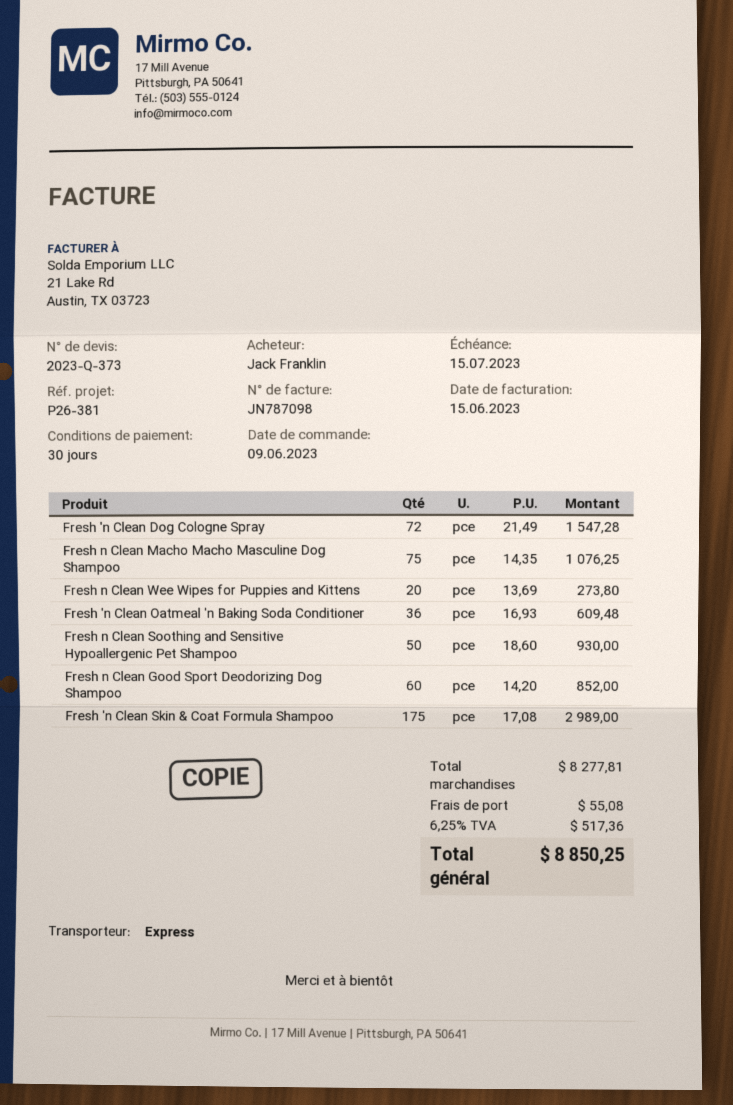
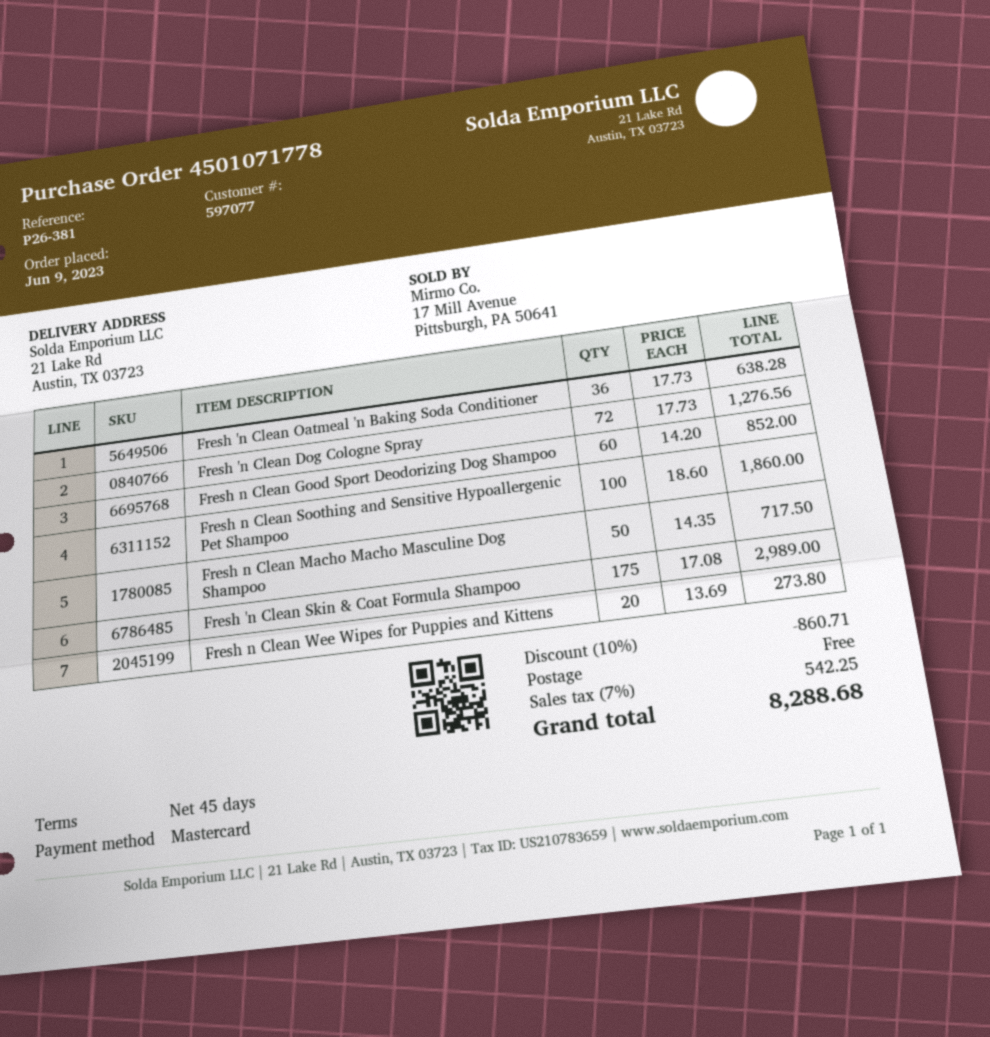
payment terms: 30 days -> 45 days
Fresh 'n Clean Dog Cologne Spray: 72 x 21.49 = 1547.28 -> 72 x 17.73 = 1276.56
Fresh n Clean Macho Macho Masculine Dog Shampoo: 75 x 14.35 = 1076.25 -> 50 x 14.35 = 717.50
Fresh 'n Clean Oatmeal 'n Baking Soda Conditioner: 36 x 16.93 = 609.48 -> 36 x 17.73 = 638.28
Fresh n Clean Soothing and Sensitive Hypoallergenic Pet Shampoo: 50 x 18.60 = 930.00 -> 100 x 18.60 = 1860.00
discount: none -> 10% = 860.71
shipping: 55.08 -> 0.00
tax: 6.25% = 517.36 -> 7% = 542.25
total: 8850.25 -> 8288.68

